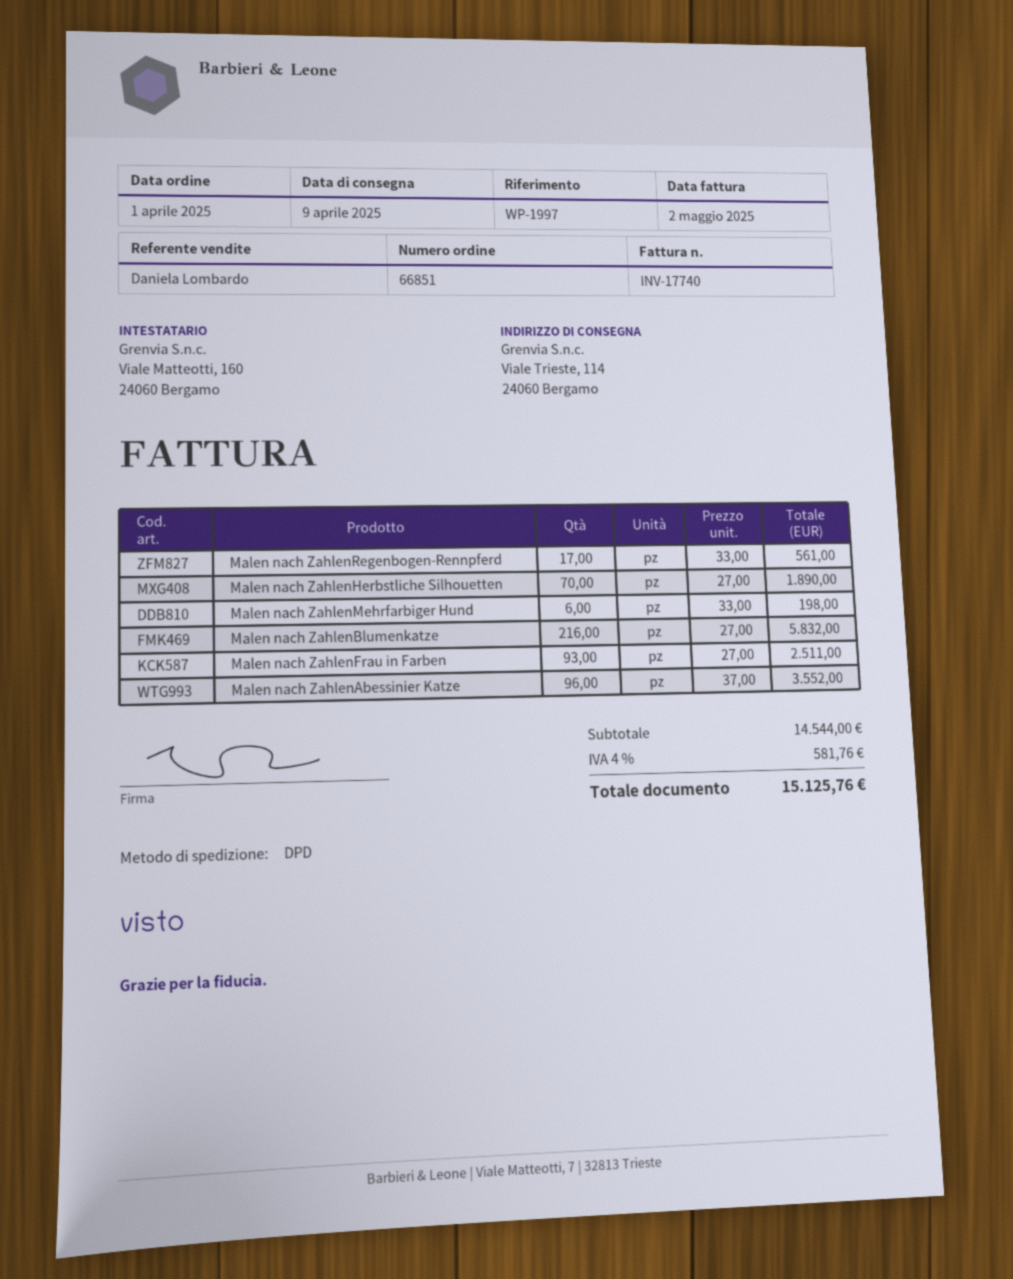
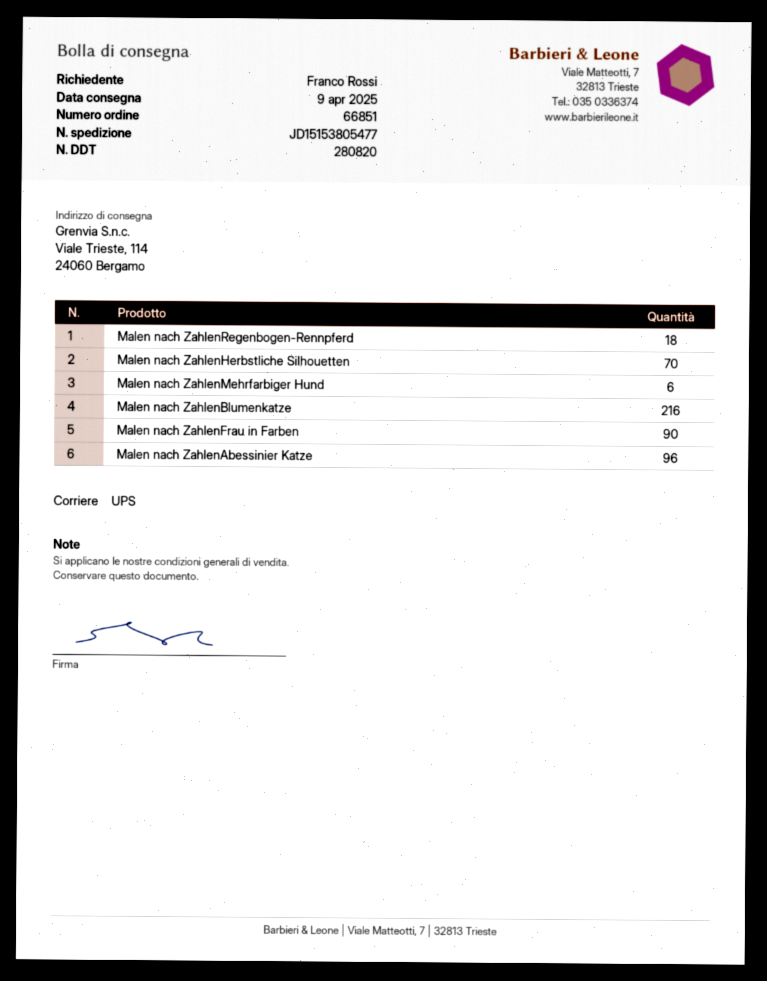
shipping method: DPD -> UPS
Malen nach ZahlenRegenbogen-Rennpferd: 17 -> 18
Malen nach ZahlenFrau in Farben: 93 -> 90

